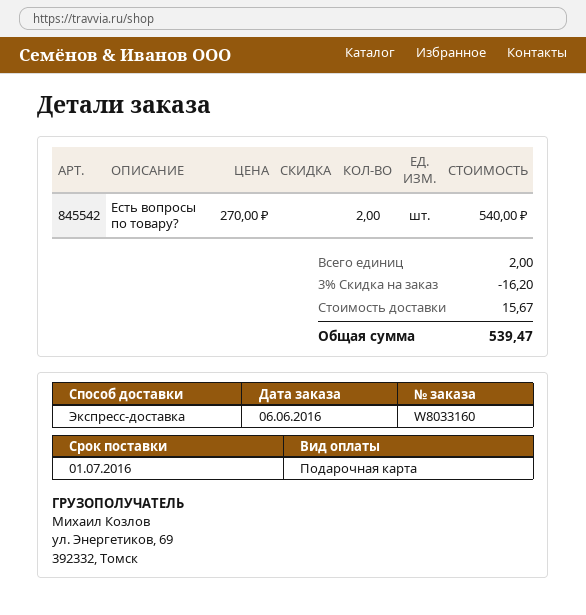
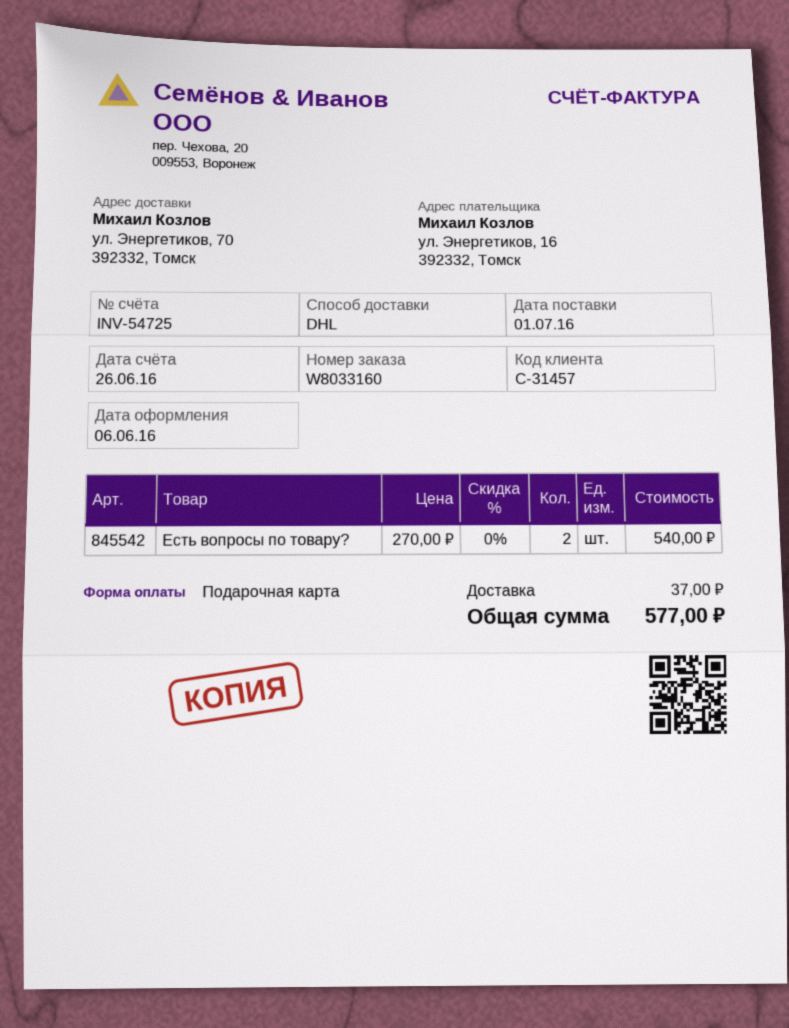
shipping method: express -> DHL
ship to: ул. Энергетиков, 69, 392332, Томск -> ул. Энергетиков, 70, 392332, Томск
discount: 3% = 16.20 -> none
shipping: 15.67 -> 37.00
total: 539.47 -> 577.00

